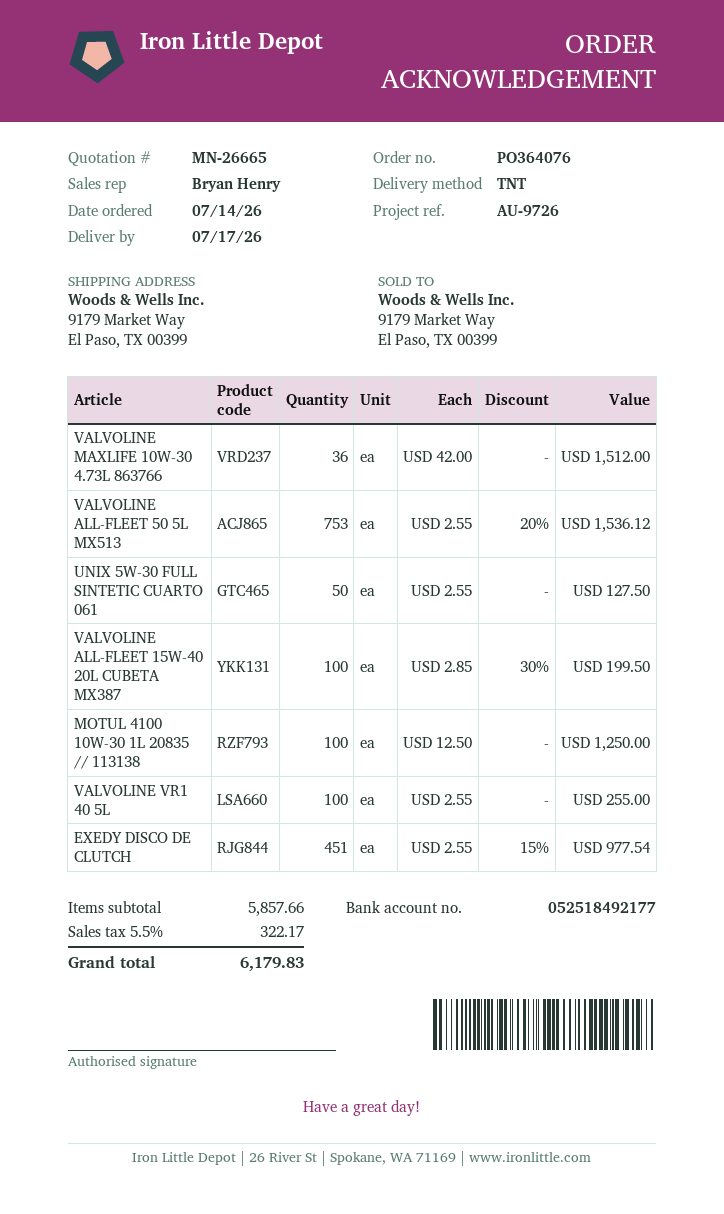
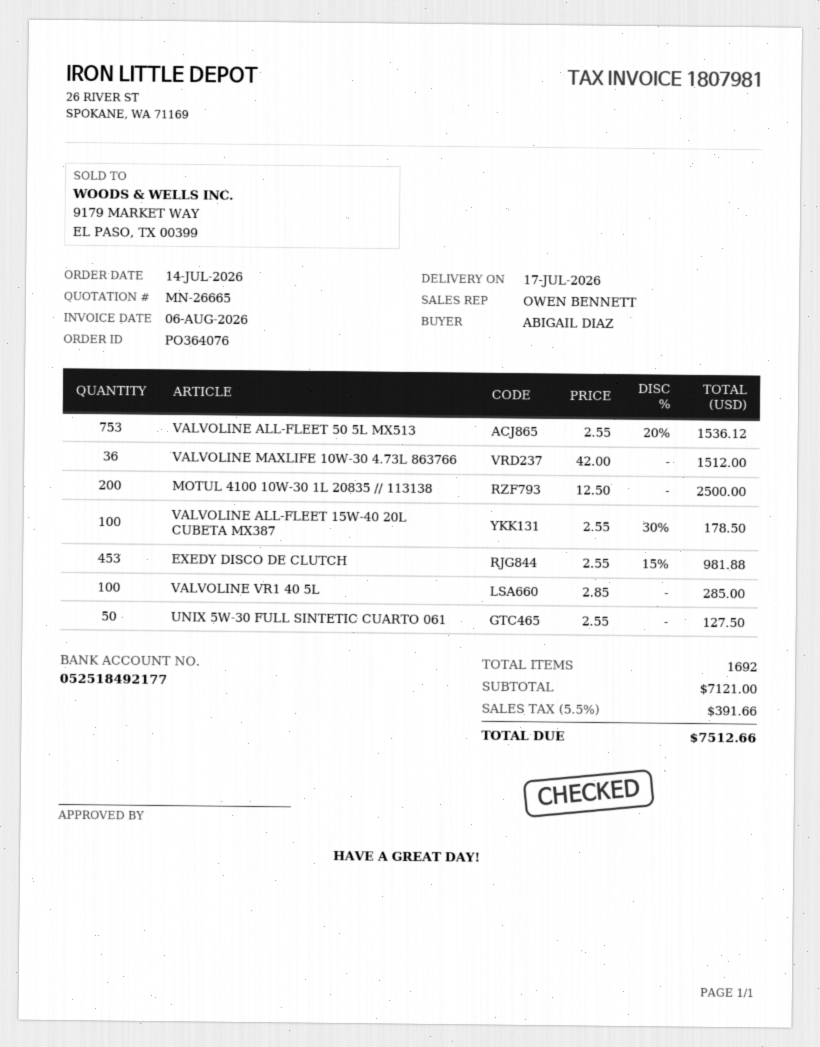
sales rep: Bryan Henry -> OWEN BENNETT
VALVOLINE ALL-FLEET 15W-40 20L CUBETA MX387: 100 x 2.85 - 30% = 199.50 -> 100 x 2.55 - 30% = 178.50
MOTUL 4100 10W-30 1L 20835 // 113138: 100 x 12.50 = 1250.00 -> 200 x 12.50 = 2500.00
VALVOLINE VR1 40 5L: 100 x 2.55 = 255.00 -> 100 x 2.85 = 285.00
EXEDY DISCO DE CLUTCH: 451 x 2.55 - 15% = 977.54 -> 453 x 2.55 - 15% = 981.88
subtotal: 5857.66 -> 7121.00
tax: 5.5% = 322.17 -> 5.5% = 391.66
total: 6179.83 -> 7512.66

